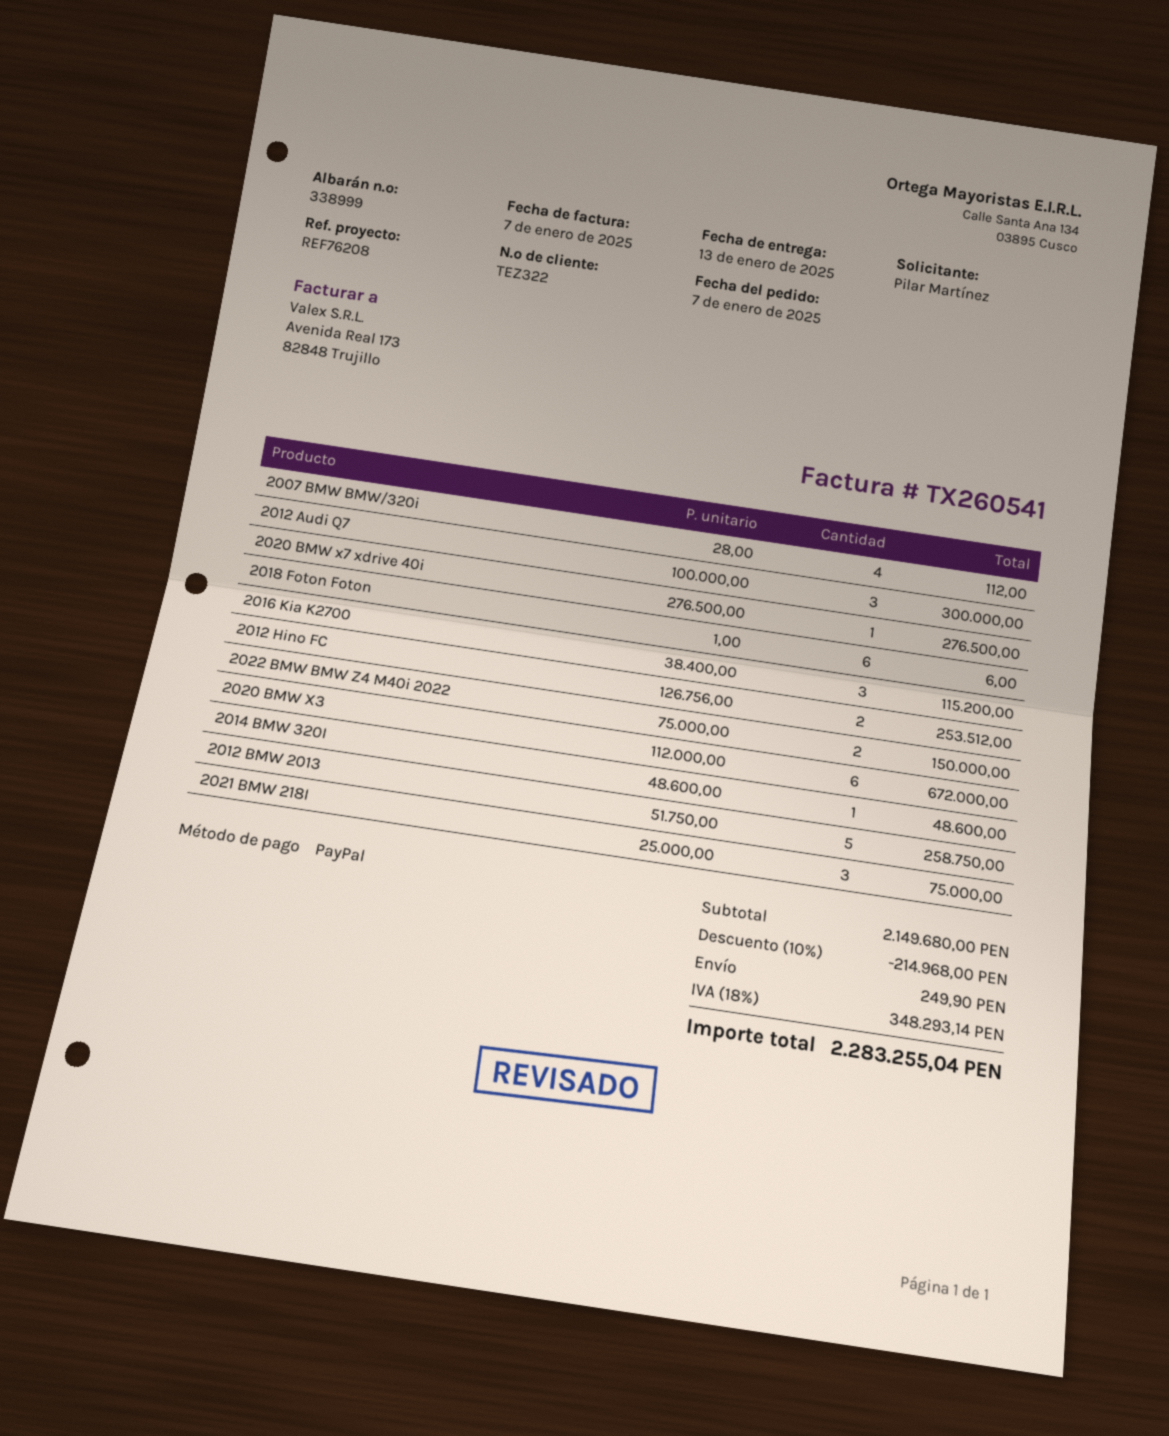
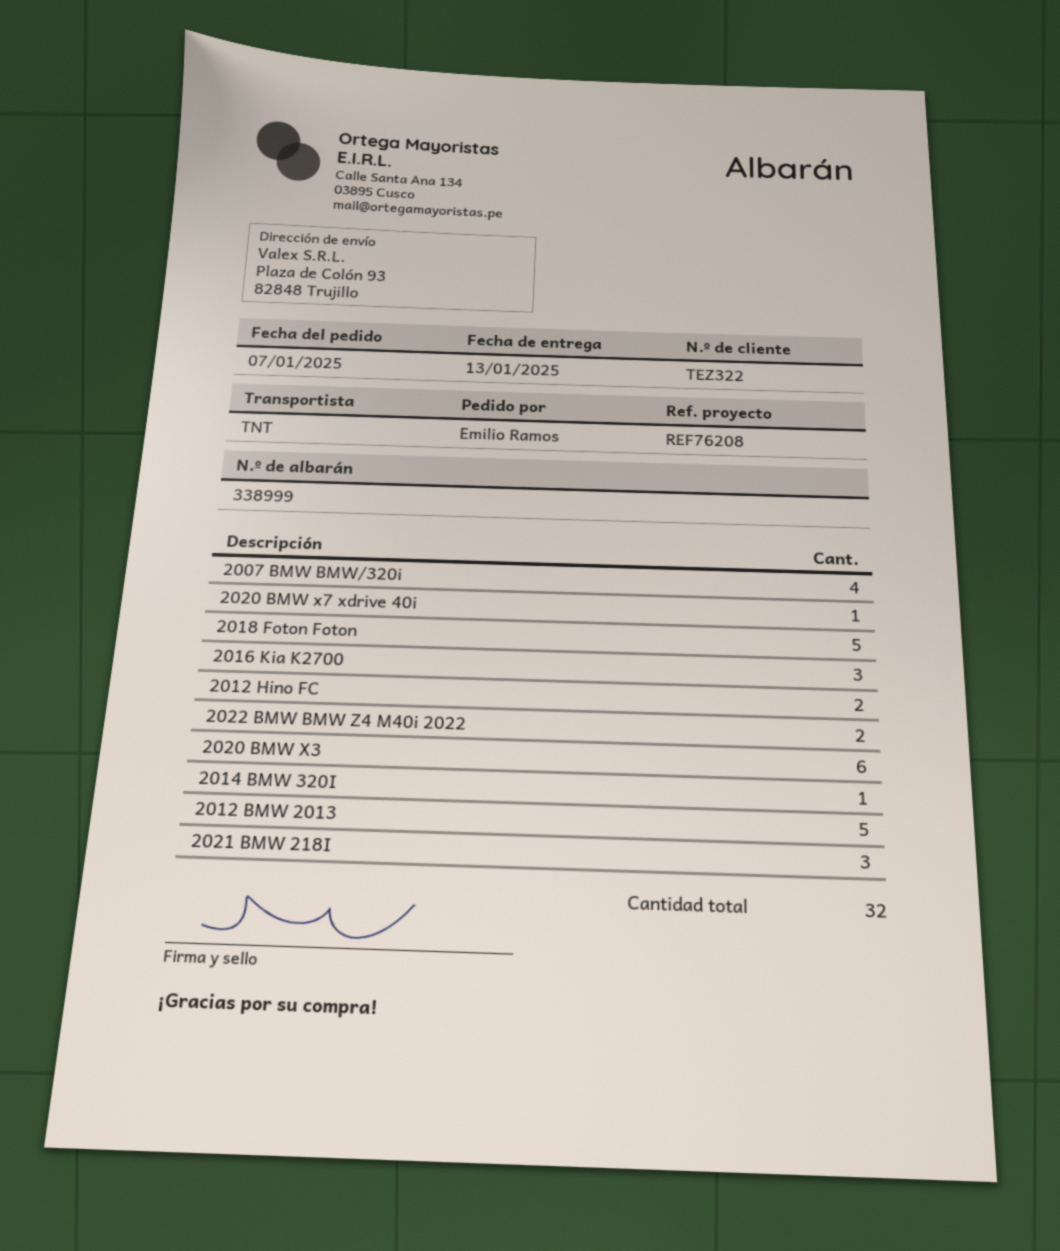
ordered by: Pilar Martínez -> Emilio Ramos
2012 Audi Q7: 3 -> none
2018 Foton Foton: 6 -> 5

